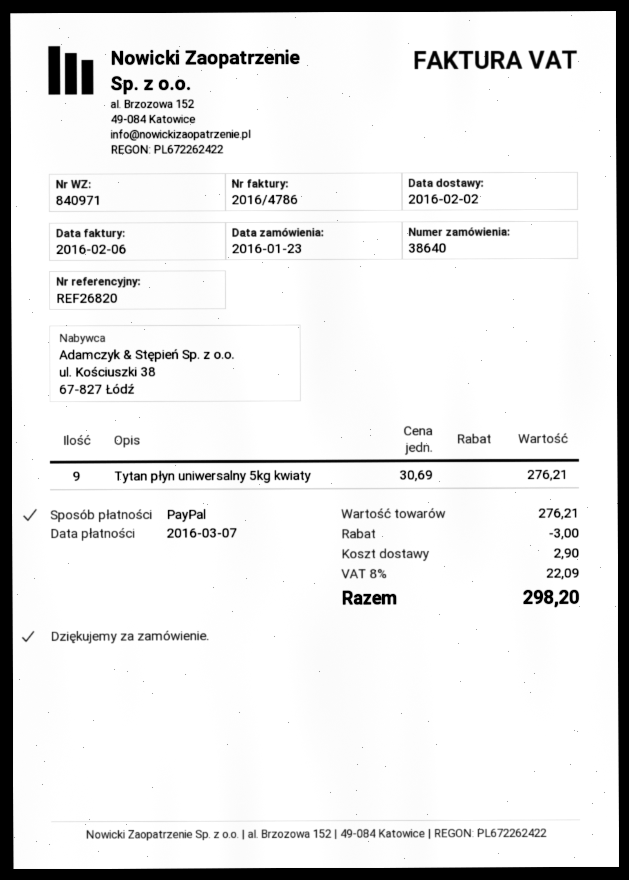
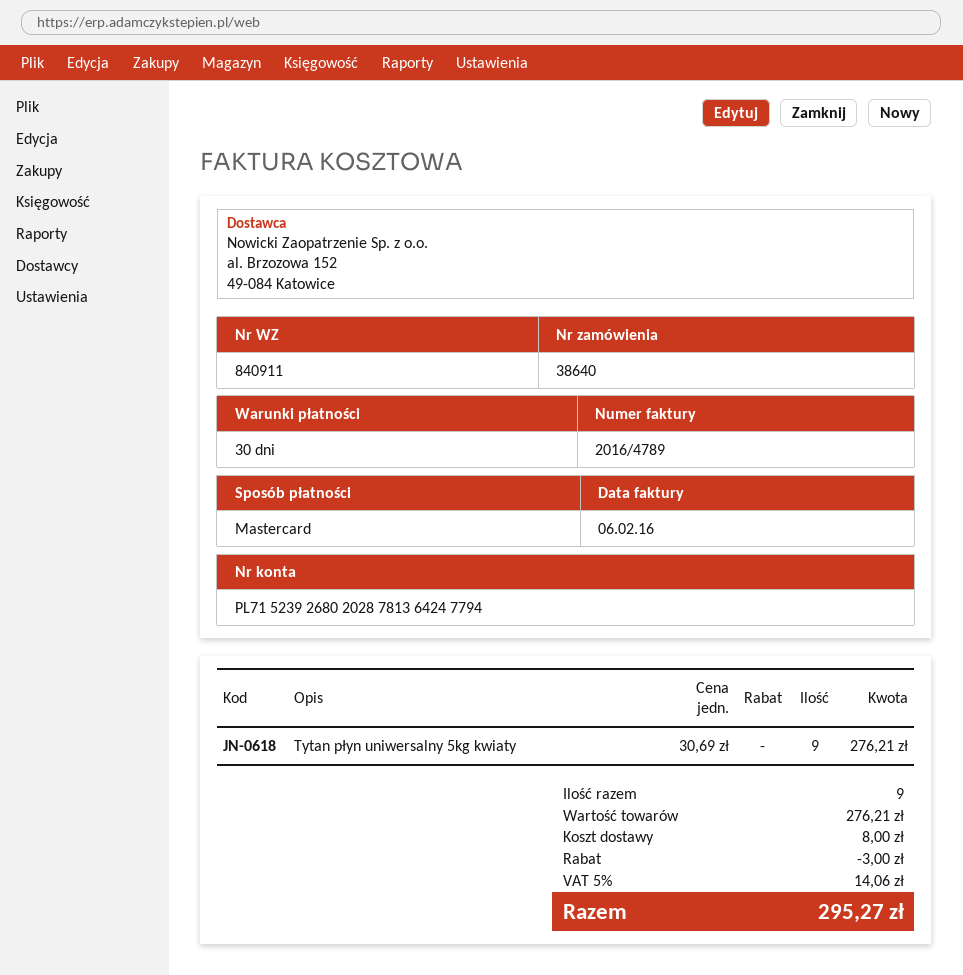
delivery note number: 840971 -> 840911
invoice number: 2016/4786 -> 2016/4789
payment method: PayPal -> Mastercard
shipping: 2.90 -> 8.00
tax: 8% = 22.09 -> 5% = 14.06
total: 298.20 -> 295.27

